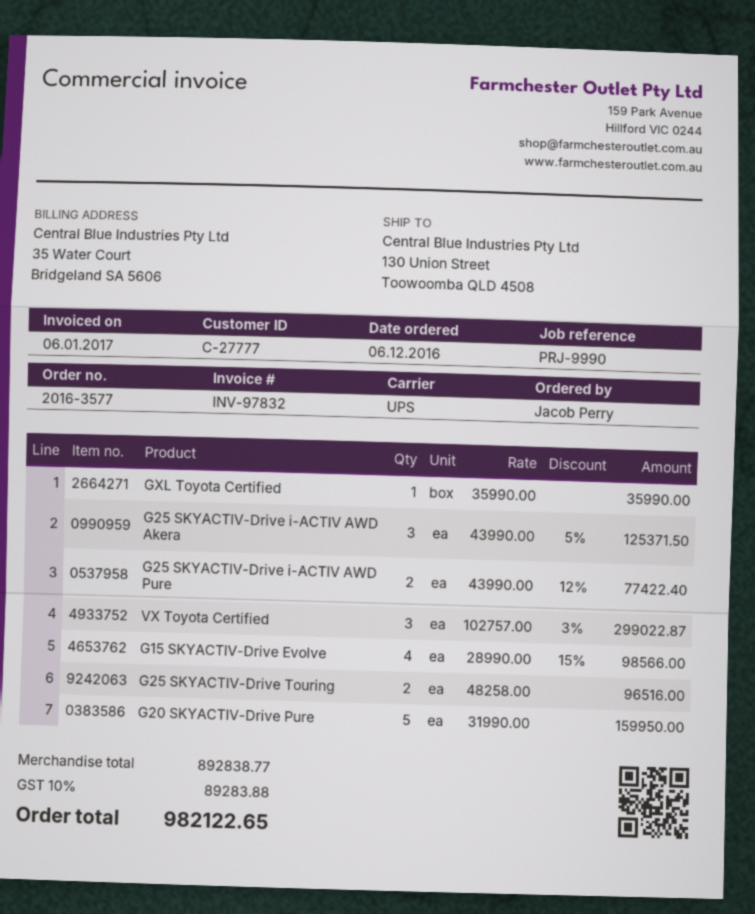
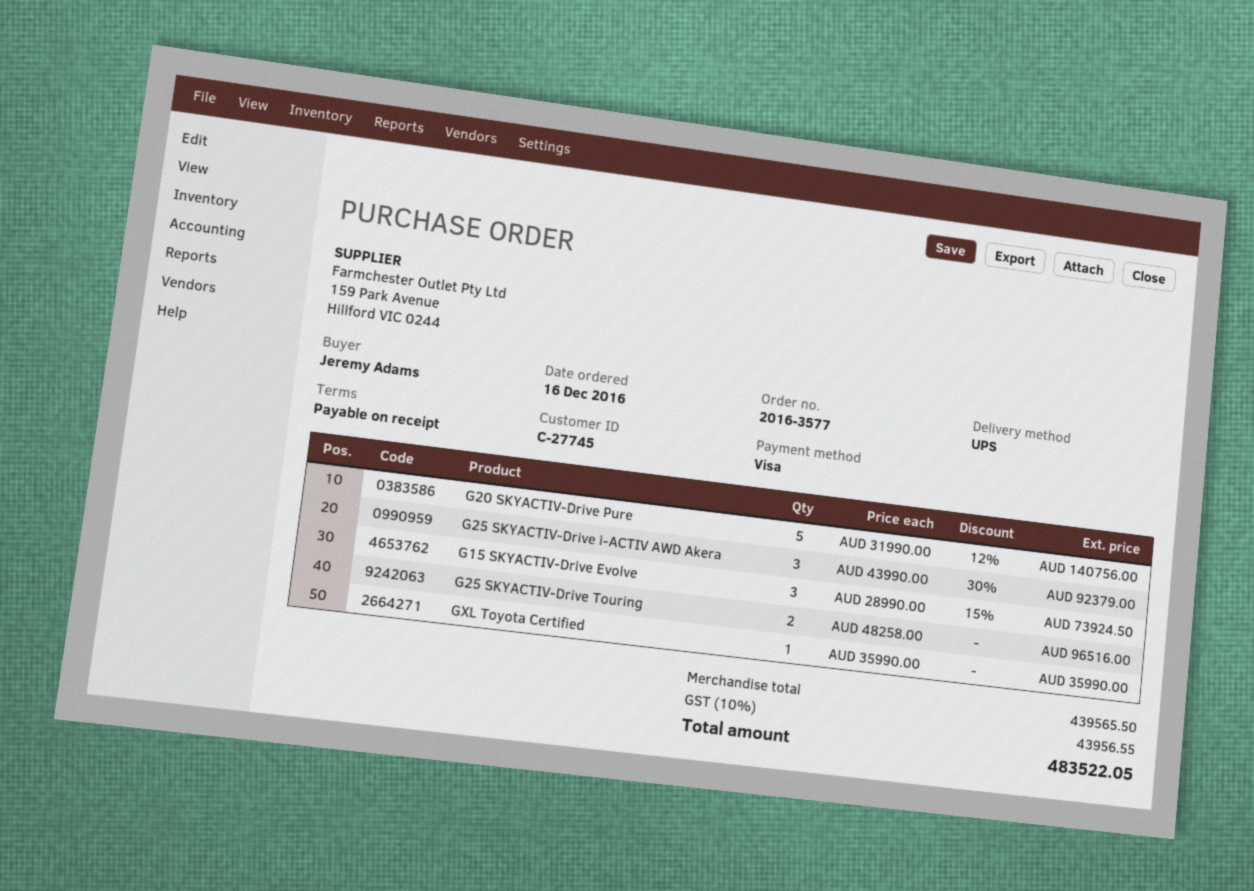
order date: 2016-12-06 -> 2016-12-16
customer number: C-27777 -> C-27745
ordered by: Jacob Perry -> Jeremy Adams
G25 SKYACTIV-Drive i-ACTIV AWD Akera: 3 x 43990.00 - 5% = 125371.50 -> 3 x 43990.00 - 30% = 92379.00
G25 SKYACTIV-Drive i-ACTIV AWD Pure: 2 x 43990.00 - 12% = 77422.40 -> none
VX Toyota Certified: 3 x 102757.00 - 3% = 299022.87 -> none
G15 SKYACTIV-Drive Evolve: 4 x 28990.00 - 15% = 98566.00 -> 3 x 28990.00 - 15% = 73924.50
G20 SKYACTIV-Drive Pure: 5 x 31990.00 = 159950.00 -> 5 x 31990.00 - 12% = 140756.00
subtotal: 892838.77 -> 439565.50
tax: 10% = 89283.88 -> 10% = 43956.55
total: 982122.65 -> 483522.05

